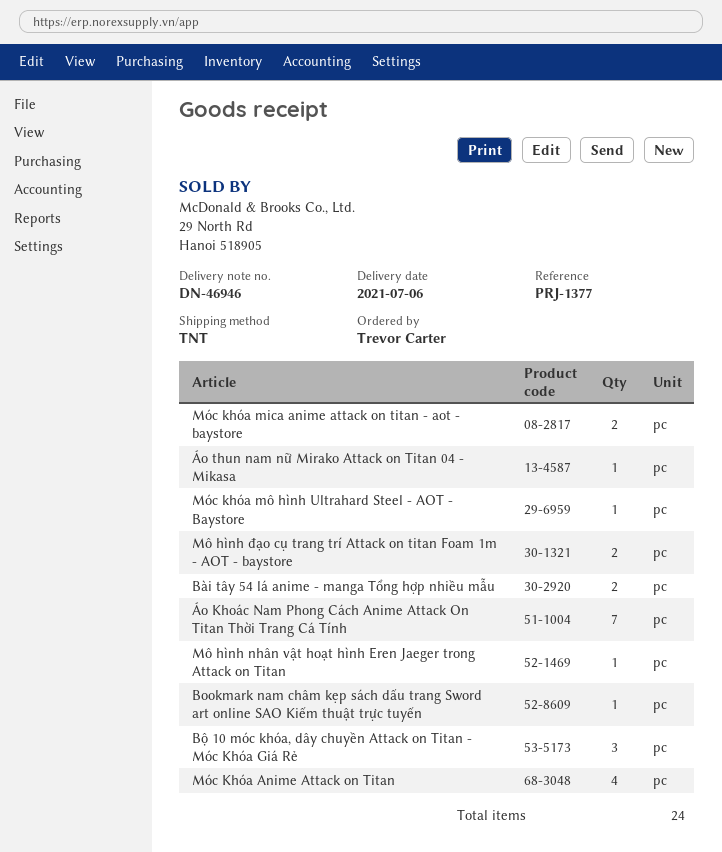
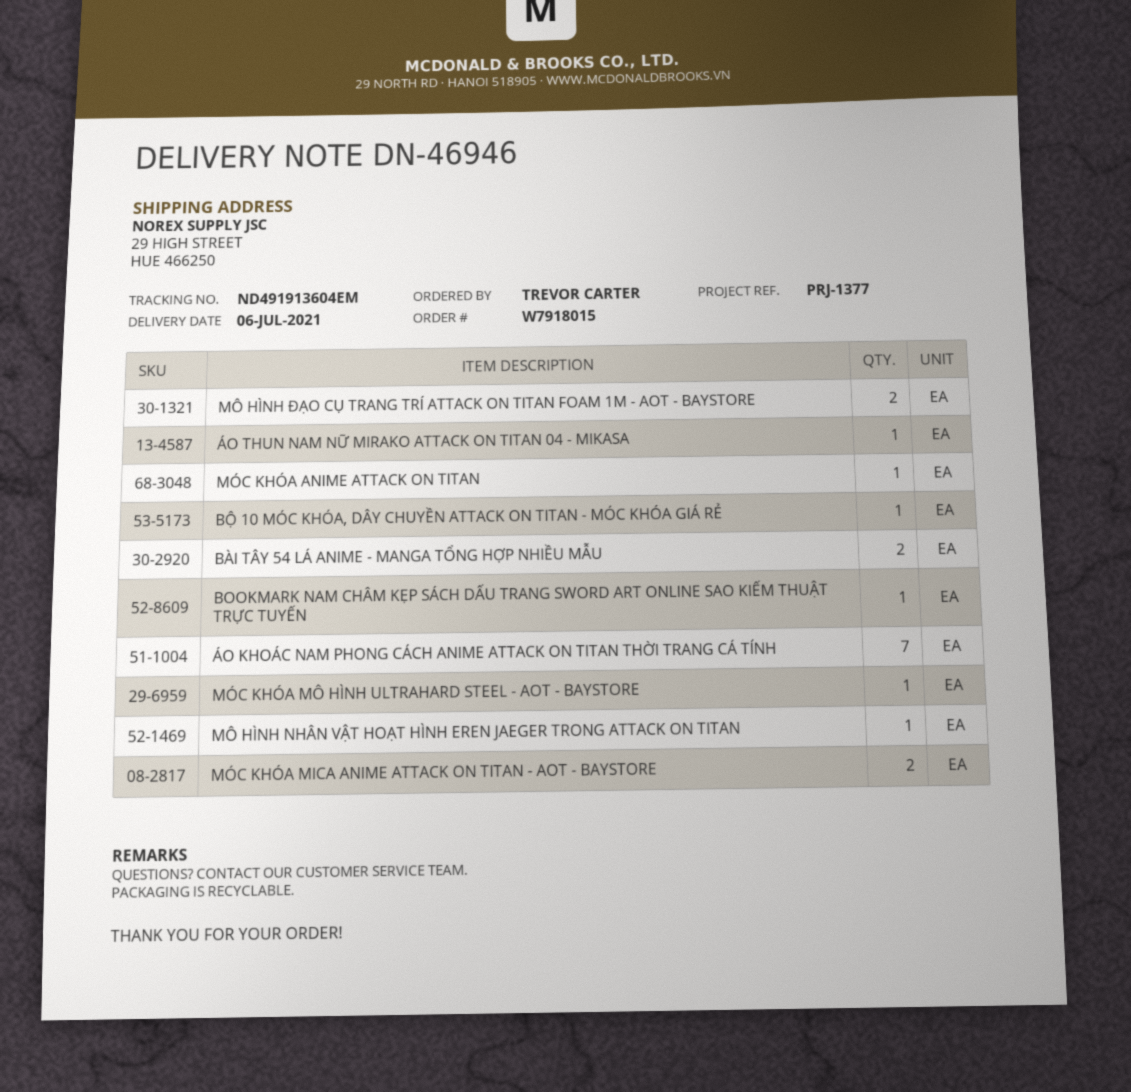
Bộ 10 móc khóa, dây chuyền Attack on Titan - Móc Khóa Giá Rẻ: 3 -> 1
Móc Khóa Anime Attack on Titan: 4 -> 1

